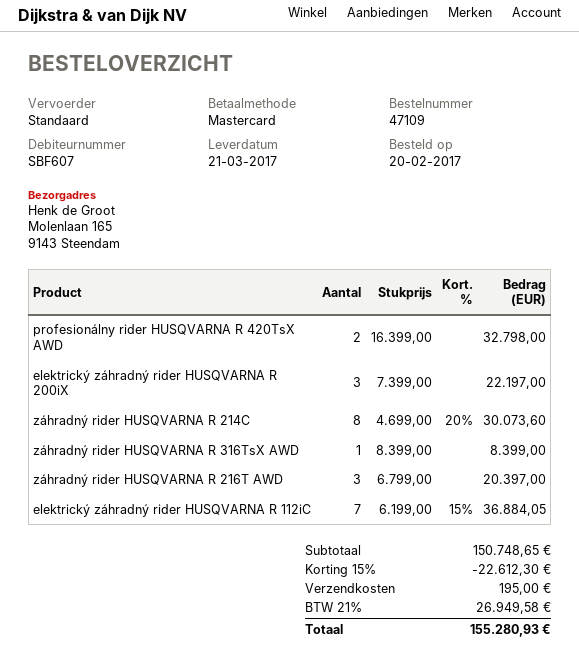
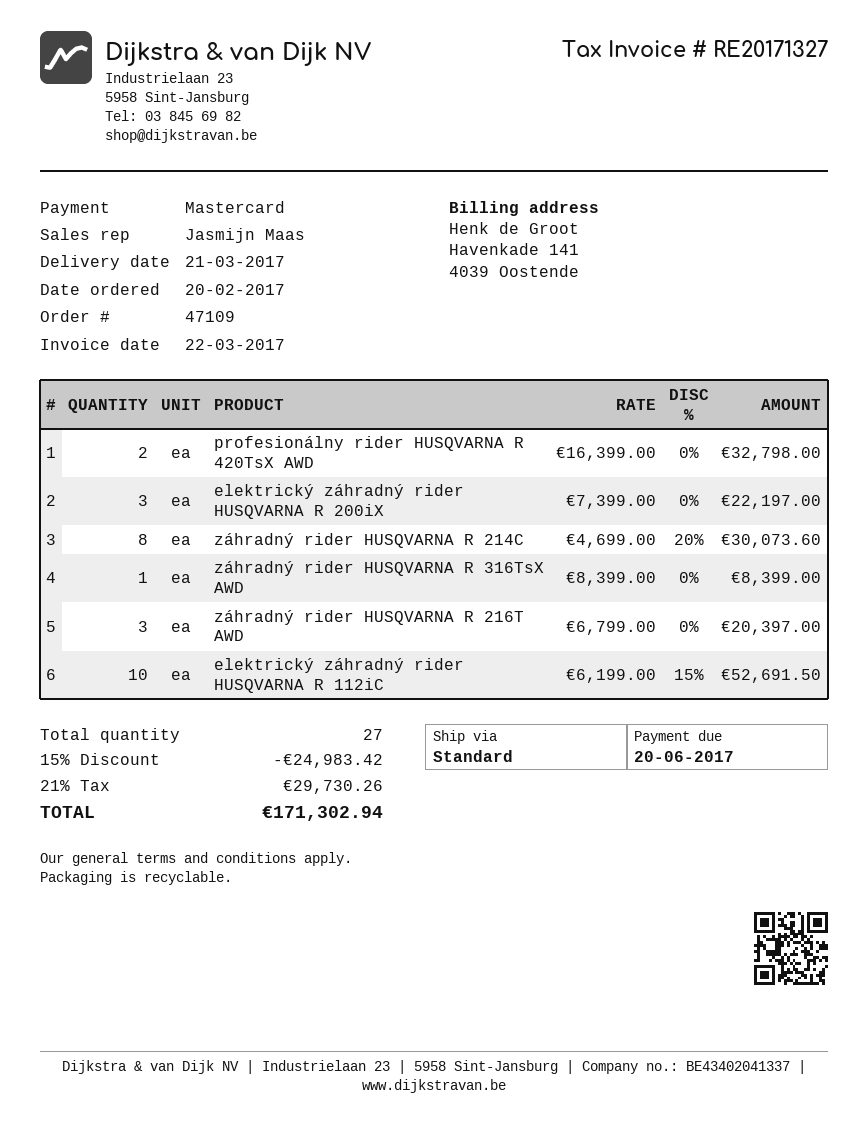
elektrický záhradný rider HUSQVARNA R 112iC: 7 x 6199.00 - 15% = 36884.05 -> 10 x 6199.00 - 15% = 52691.50
discount: 15% = 22612.30 -> 15% = 24983.42
shipping: 195.00 -> none
tax: 21% = 26949.58 -> 21% = 29730.26
total: 155280.93 -> 171302.94

